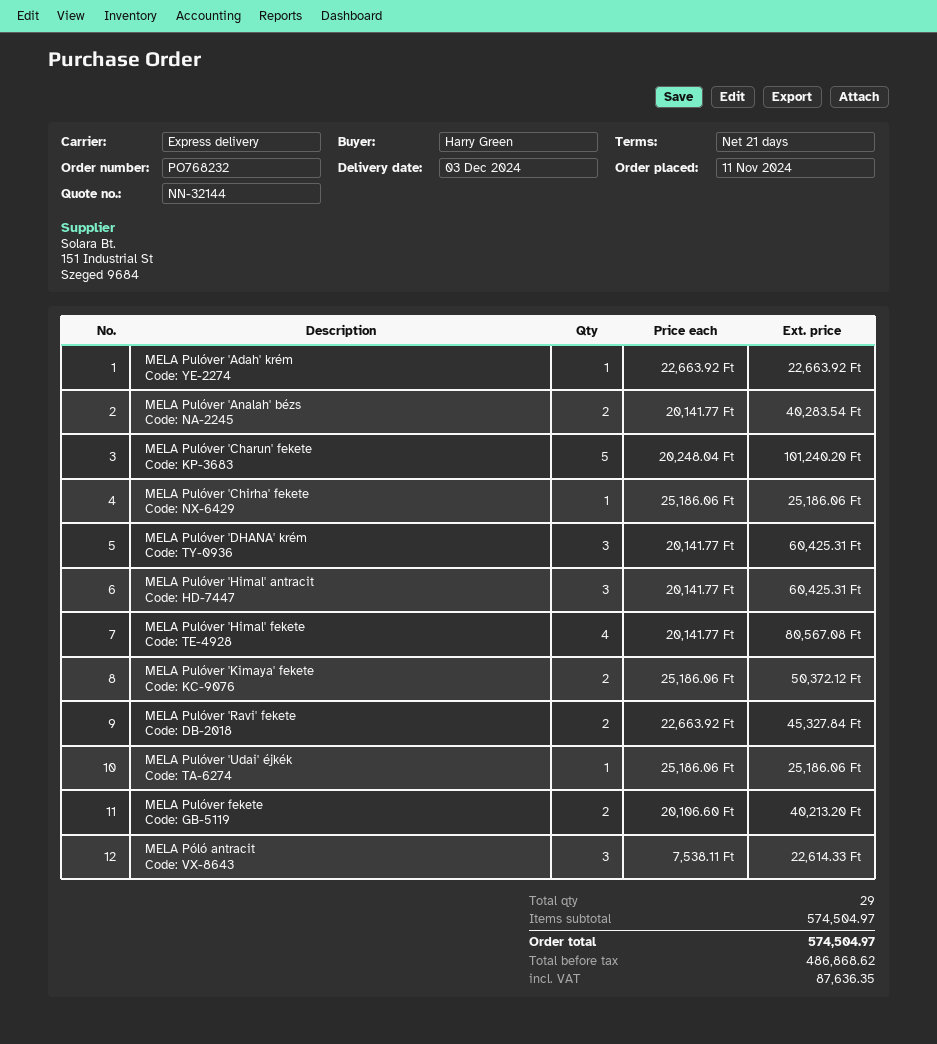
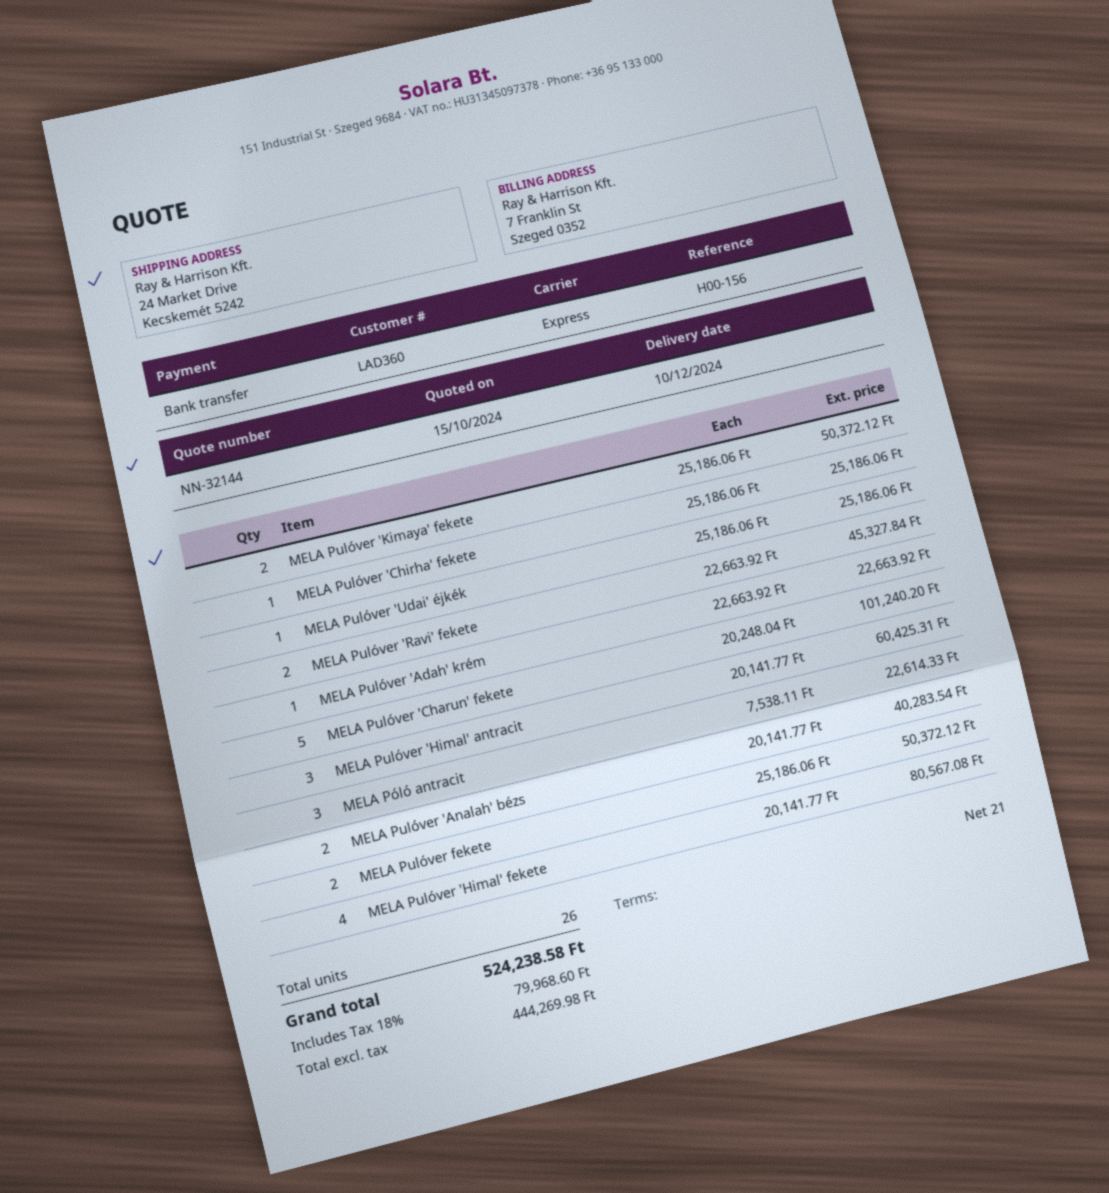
delivery date: 2024-12-03 -> 2024-12-10
MELA Pulóver 'DHANA' krém: 3 x 20141.77 = 60425.31 -> none
MELA Pulóver fekete: 2 x 20106.60 = 40213.20 -> 2 x 25186.06 = 50372.12
total quantity: 29 -> 26
net: 486868.62 -> 444269.98
tax: 87636.35 -> 79968.60
total: 574504.97 -> 524238.58

